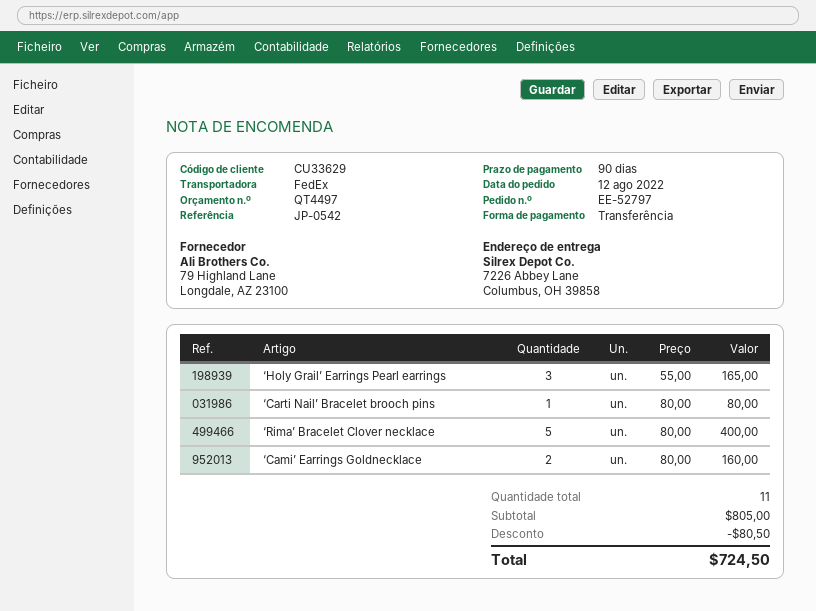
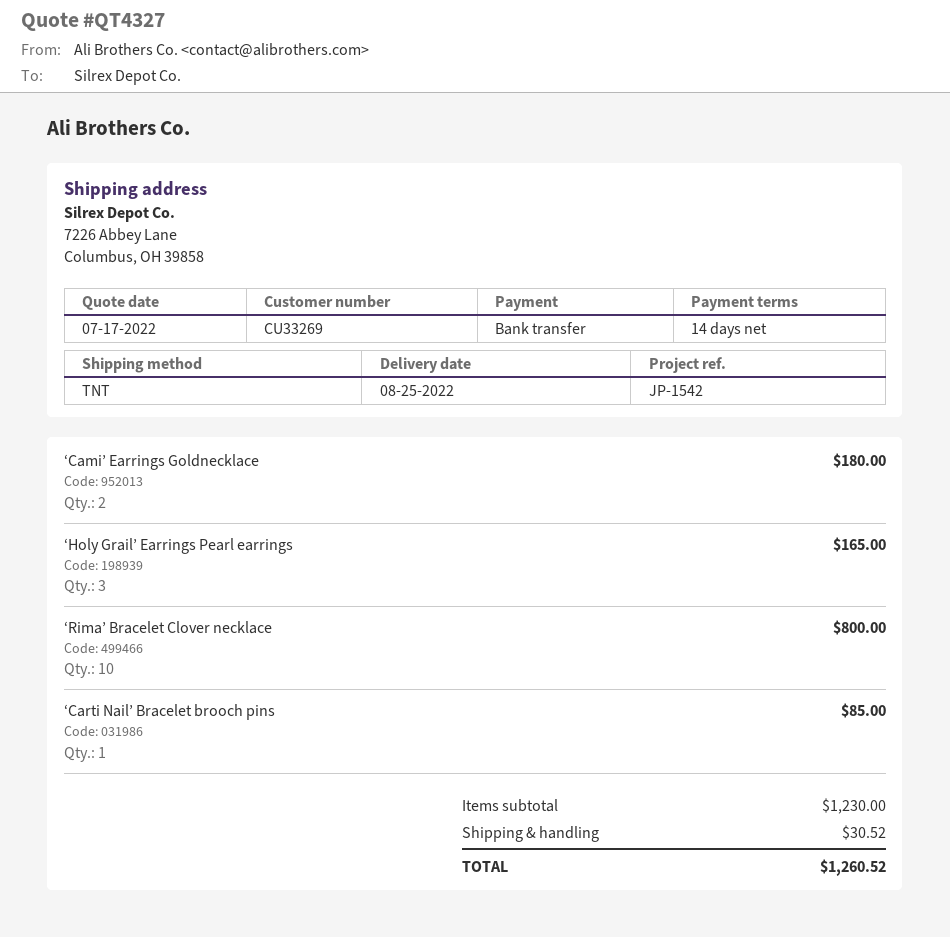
quote number: QT4497 -> QT4327
payment terms: 90 days -> 14 days
customer number: CU33629 -> CU33269
reference: JP-0542 -> JP-1542
shipping method: FedEx -> TNT
‘Carti Nail’ Bracelet brooch pins: 1 for 80.00 -> 1 for 85.00
‘Rima’ Bracelet Clover necklace: 5 for 400.00 -> 10 for 800.00
‘Cami’ Earrings Goldnecklace: 2 for 160.00 -> 2 for 180.00
subtotal: 805.00 -> 1230.00
discount: 80.50 -> none
shipping: none -> 30.52
total: 724.50 -> 1260.52

